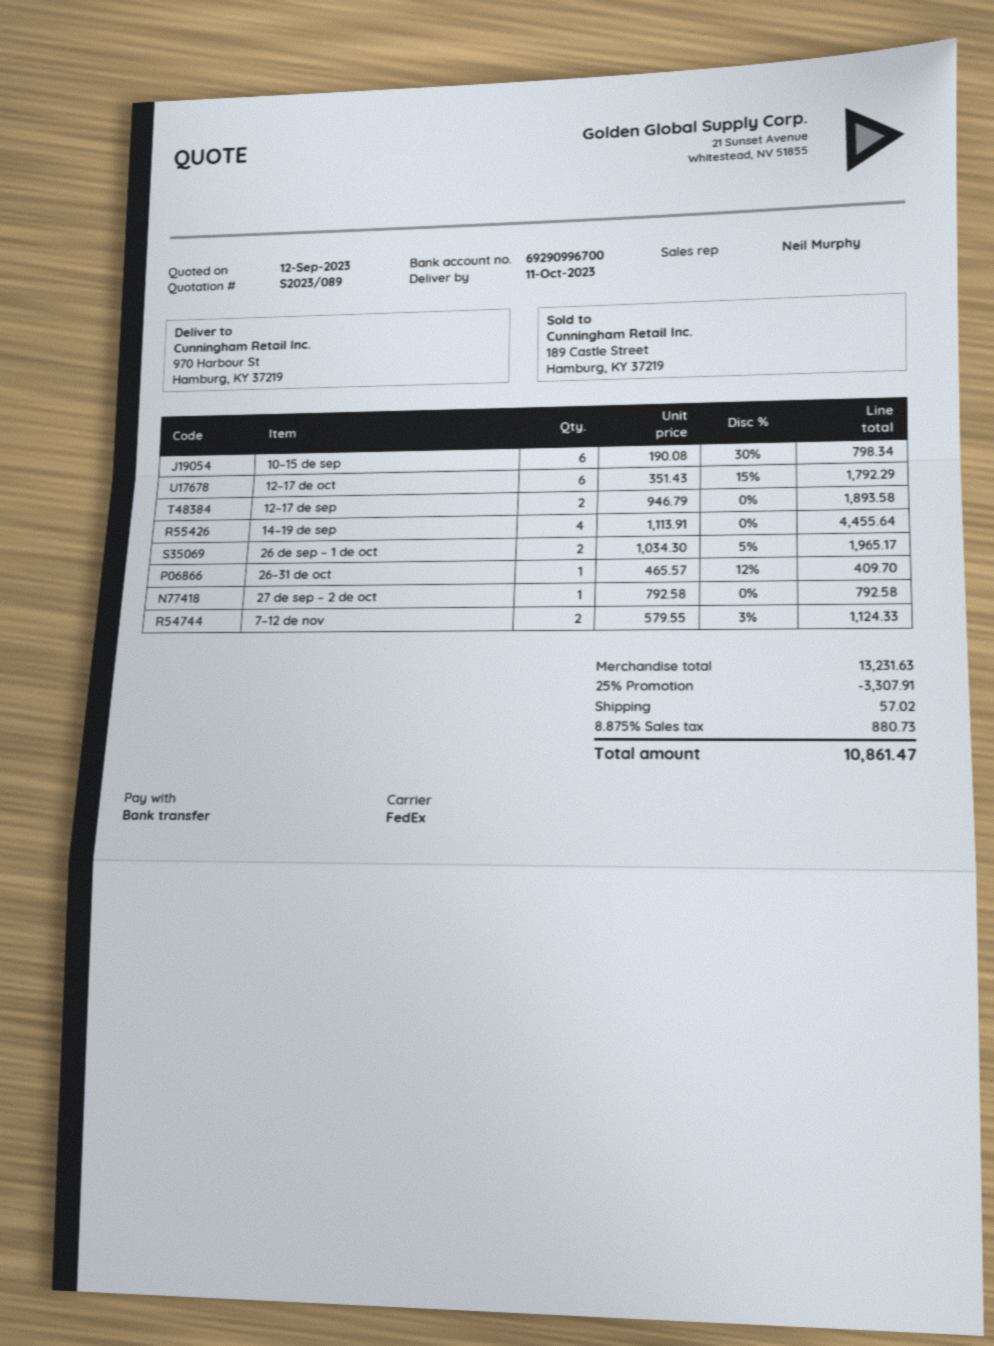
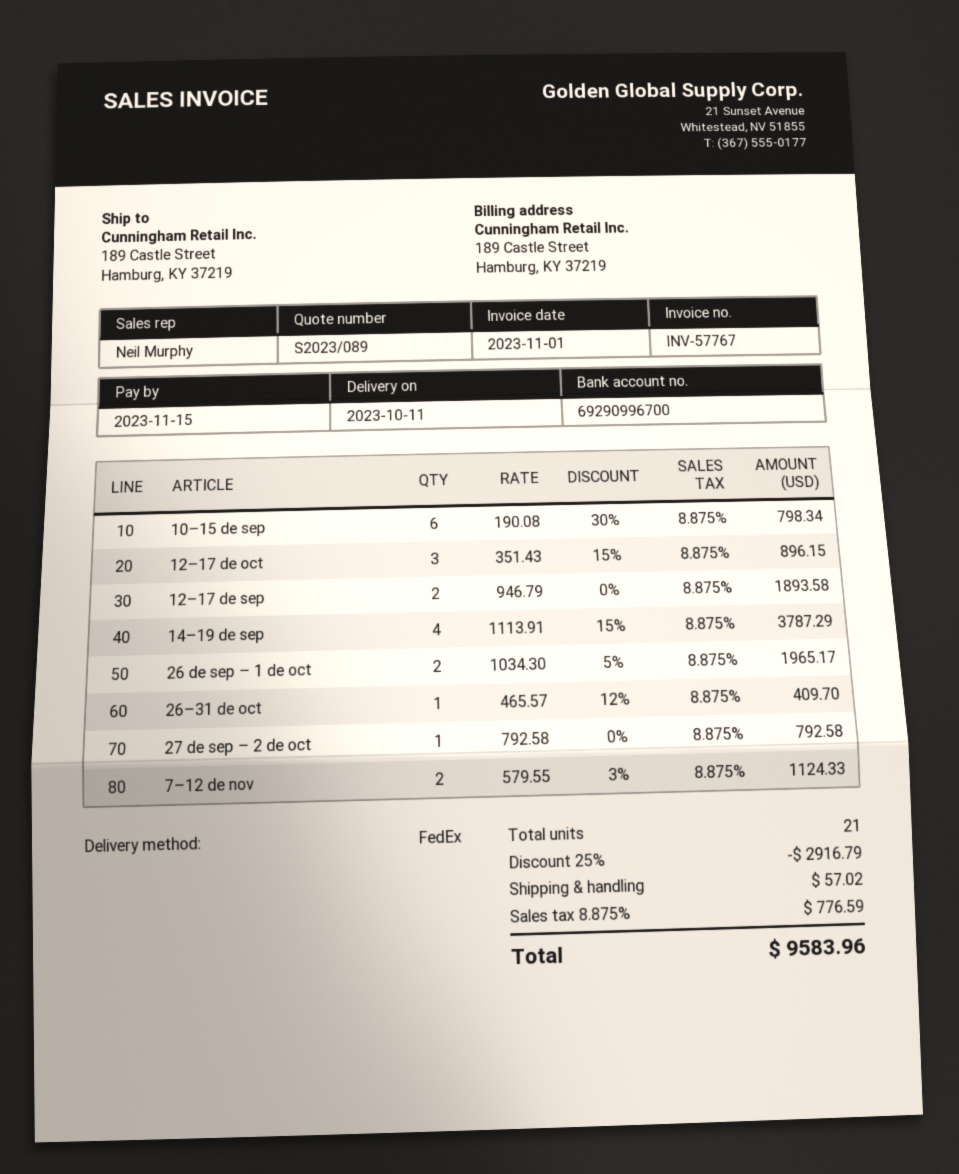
ship to: 970 Harbour St, Hamburg, KY 37219 -> 189 Castle Street, Hamburg, KY 37219
12–17 de oct: 6 x 351.43 - 15% = 1792.29 -> 3 x 351.43 - 15% = 896.15
14–19 de sep: 4 x 1113.91 = 4455.64 -> 4 x 1113.91 - 15% = 3787.29
discount: 25% = 3307.91 -> 25% = 2916.79
tax: 8.875% = 880.73 -> 8.875% = 776.59
total: 10861.47 -> 9583.96

